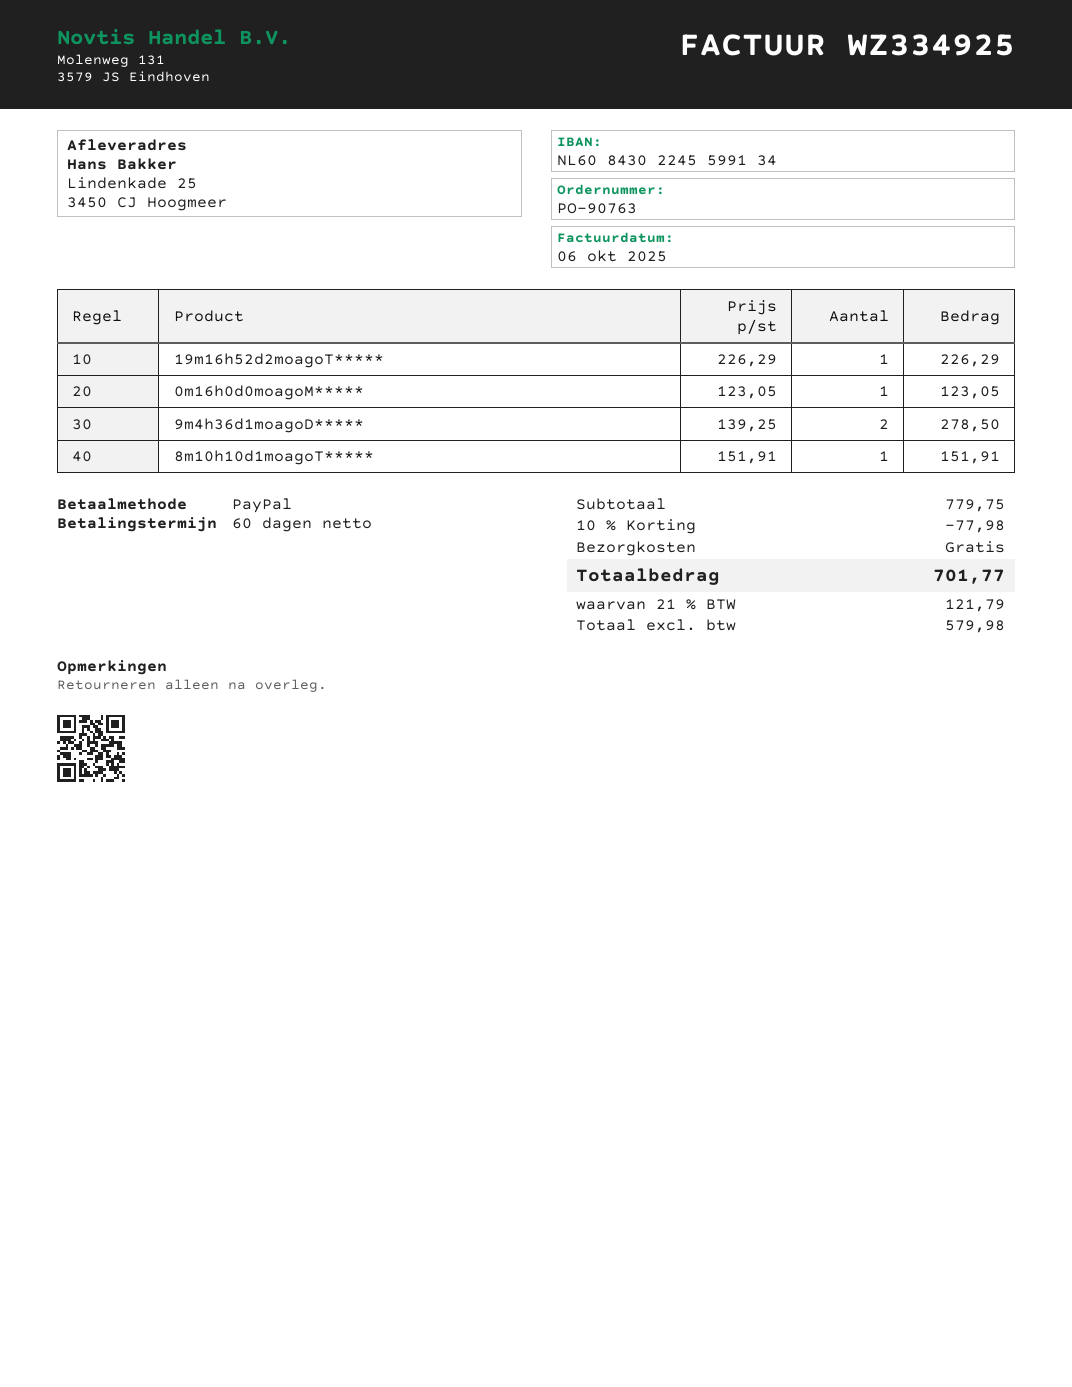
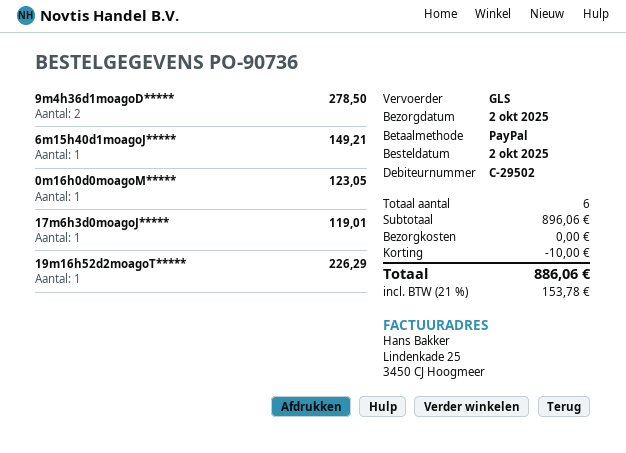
order number: PO-90763 -> PO-90736
8m10h10d1moagoT*****: 1 for 151.91 -> none
6m15h40d1moagoJ*****: none -> 1 for 149.21
17m6h3d0moagoJ*****: none -> 1 for 119.01
subtotal: 779.75 -> 896.06
discount: 77.98 -> 10.00
tax: 21% = 121.79 -> 21% = 153.78
total: 701.77 -> 886.06

